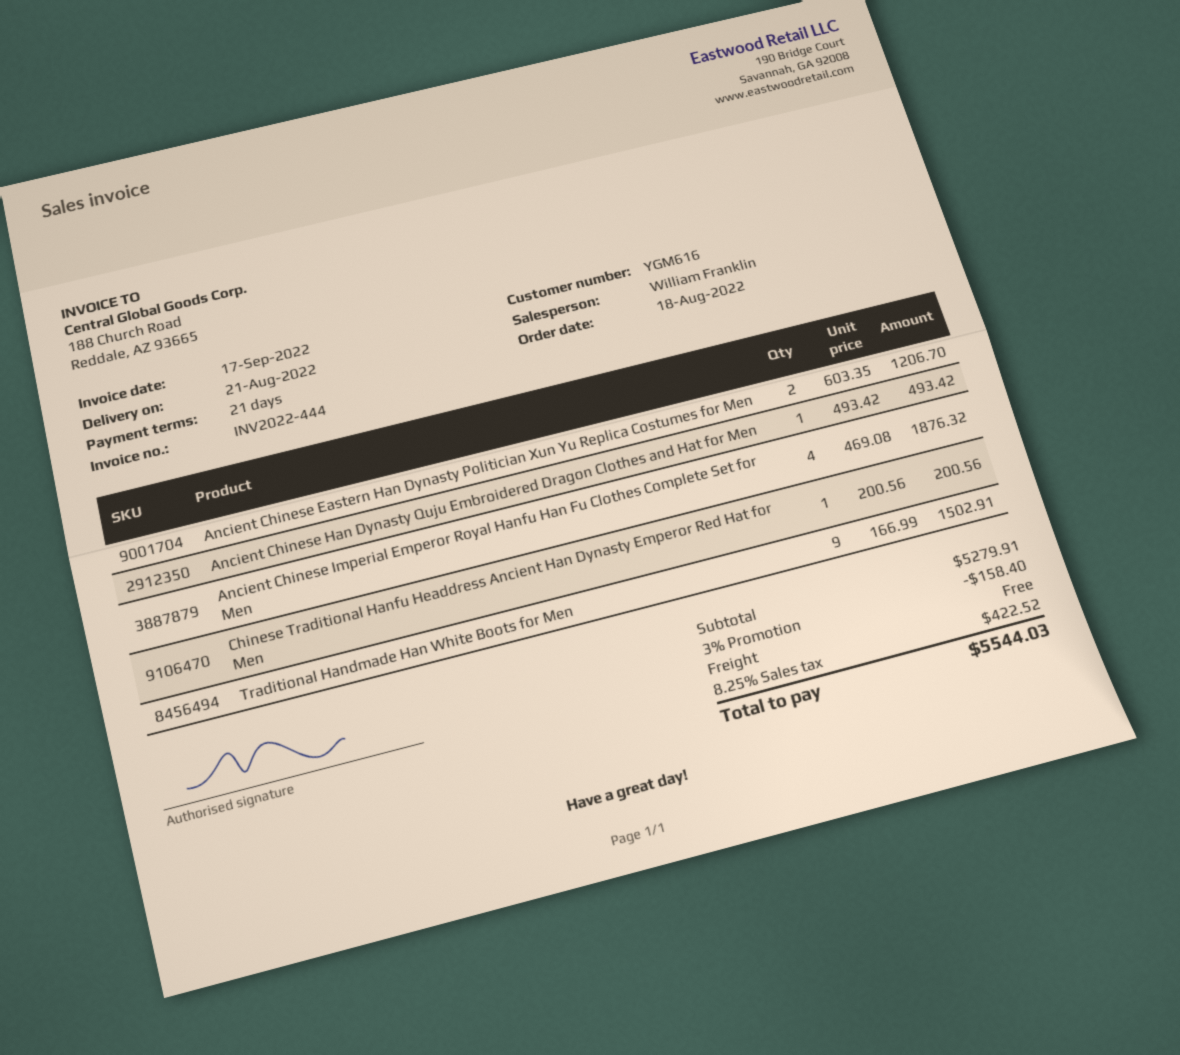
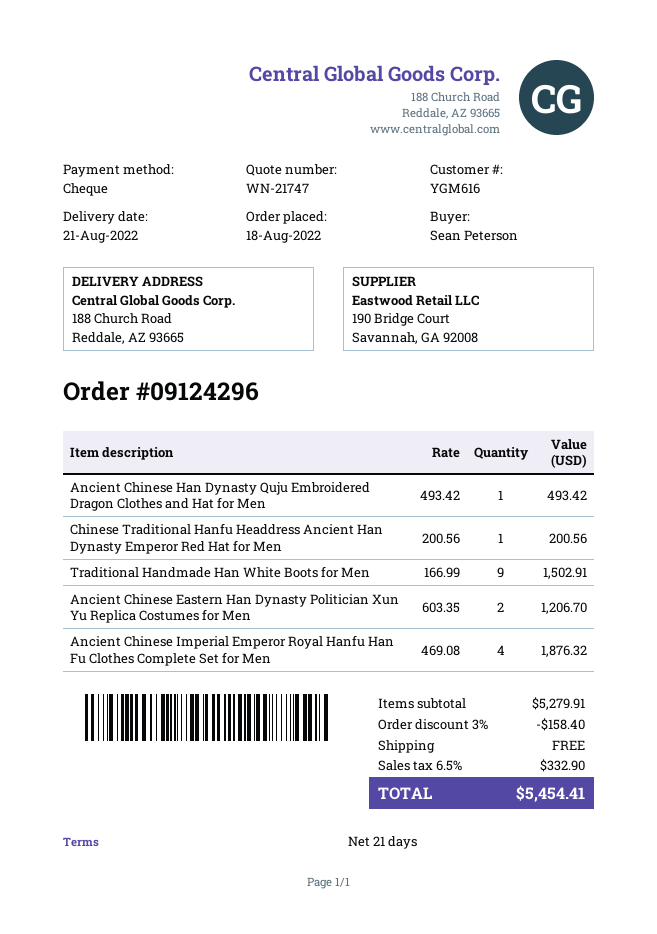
tax: 8.25% = 422.52 -> 6.5% = 332.90
total: 5544.03 -> 5454.41

